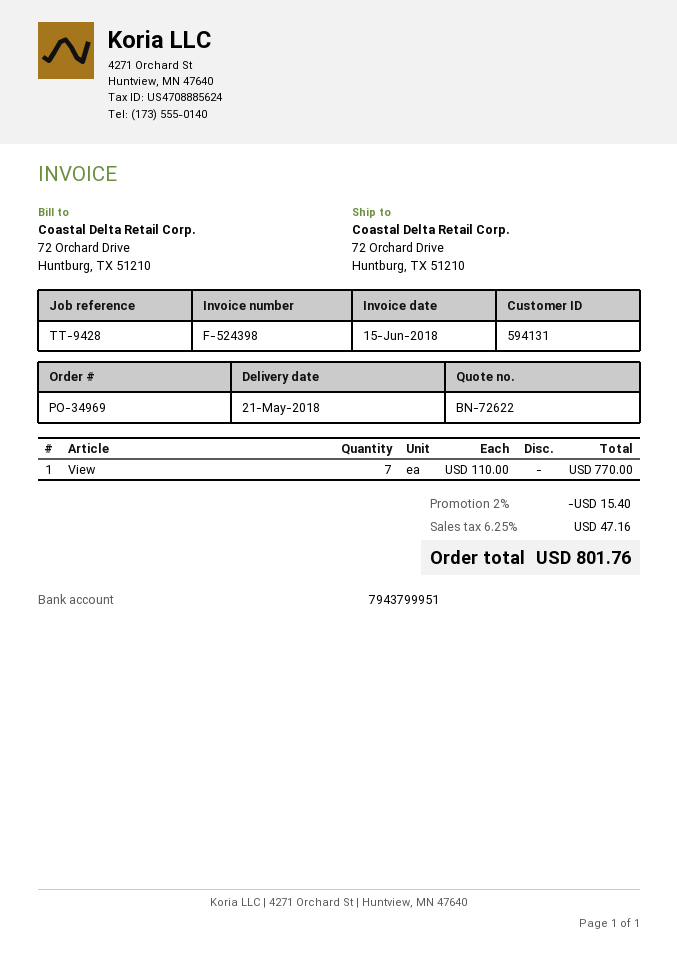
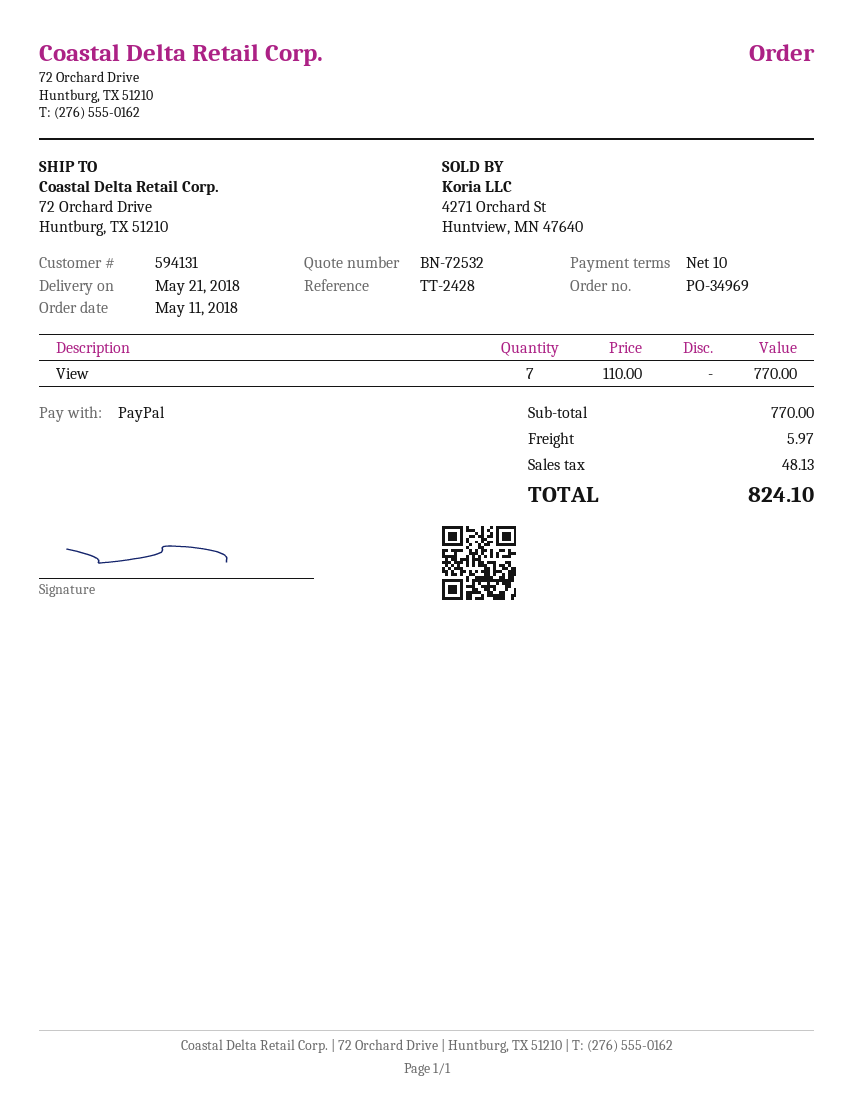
quote number: BN-72622 -> BN-72532
reference: TT-9428 -> TT-2428
discount: 2% = 15.40 -> none
shipping: none -> 5.97
tax: 47.16 -> 48.13
total: 801.76 -> 824.10

